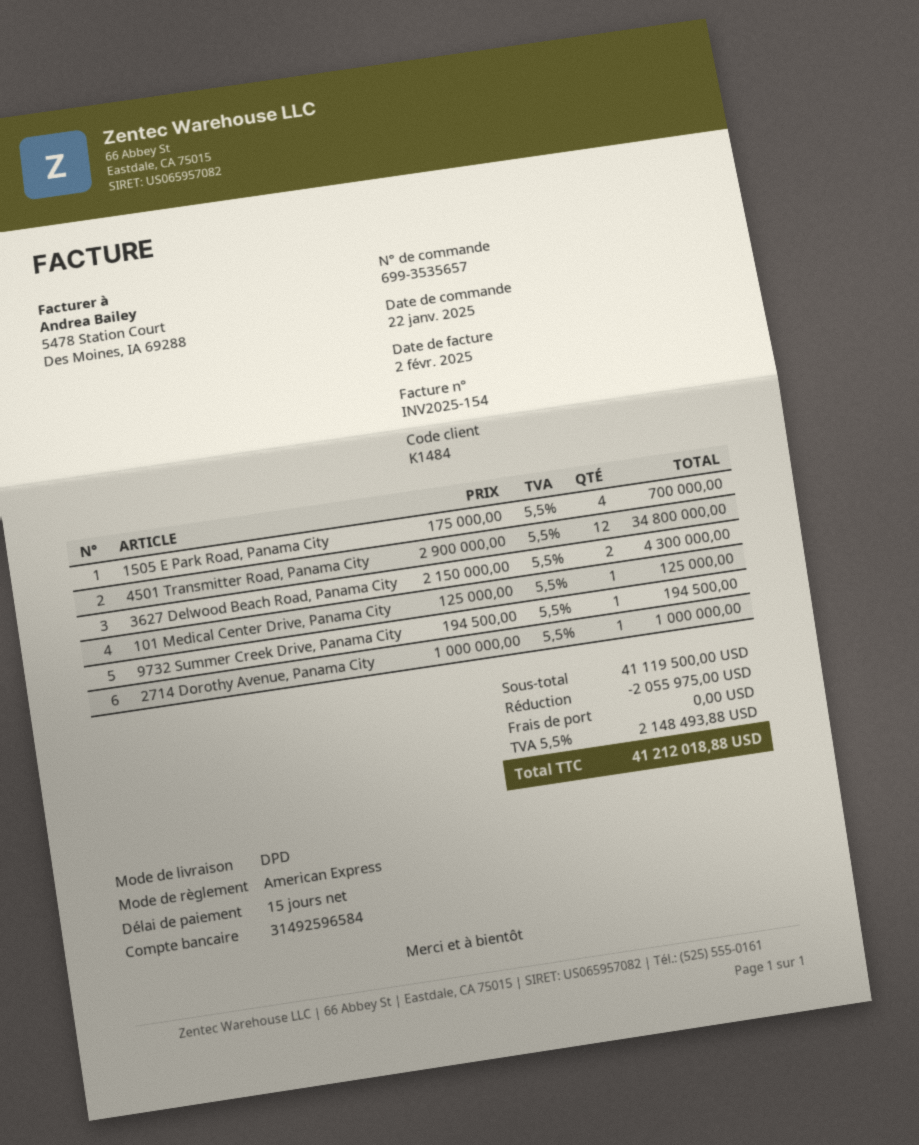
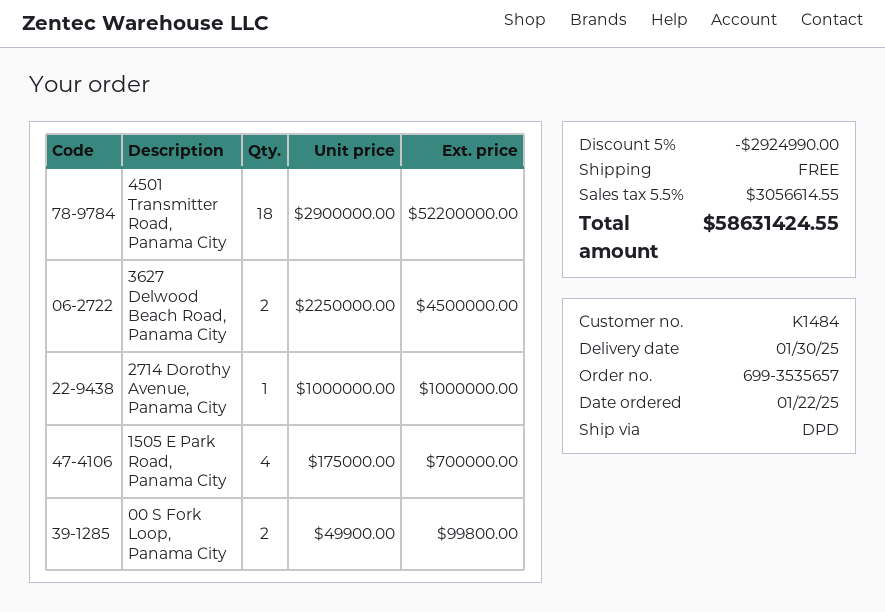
4501 Transmitter Road, Panama City: 12 x 2900000.00 = 34800000.00 -> 18 x 2900000.00 = 52200000.00
3627 Delwood Beach Road, Panama City: 2 x 2150000.00 = 4300000.00 -> 2 x 2250000.00 = 4500000.00
101 Medical Center Drive, Panama City: 1 x 125000.00 = 125000.00 -> none
9732 Summer Creek Drive, Panama City: 1 x 194500.00 = 194500.00 -> none
00 S Fork Loop, Panama City: none -> 2 x 49900.00 = 99800.00
discount: 2055975.00 -> 2924990.00
tax: 5.5% = 2148493.88 -> 5.5% = 3056614.55
total: 41212018.88 -> 58631424.55

